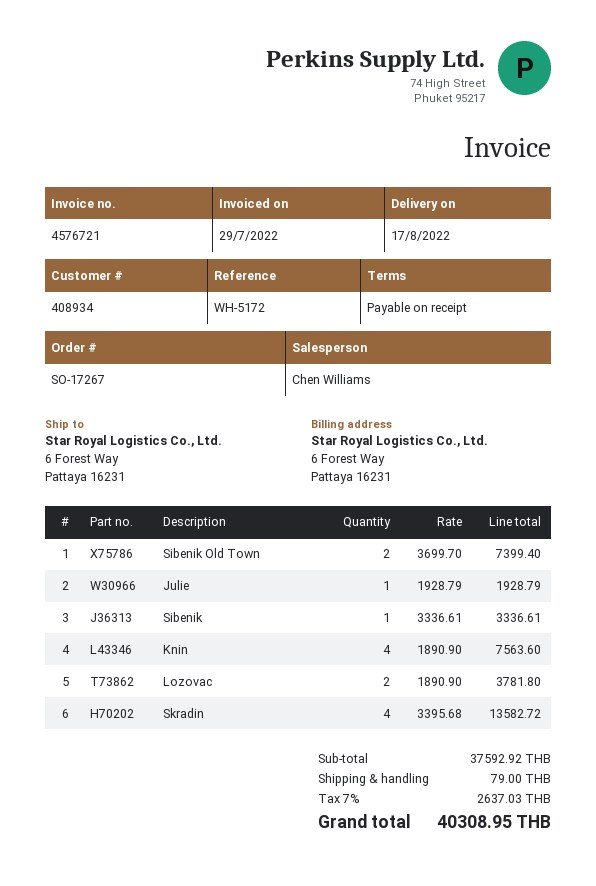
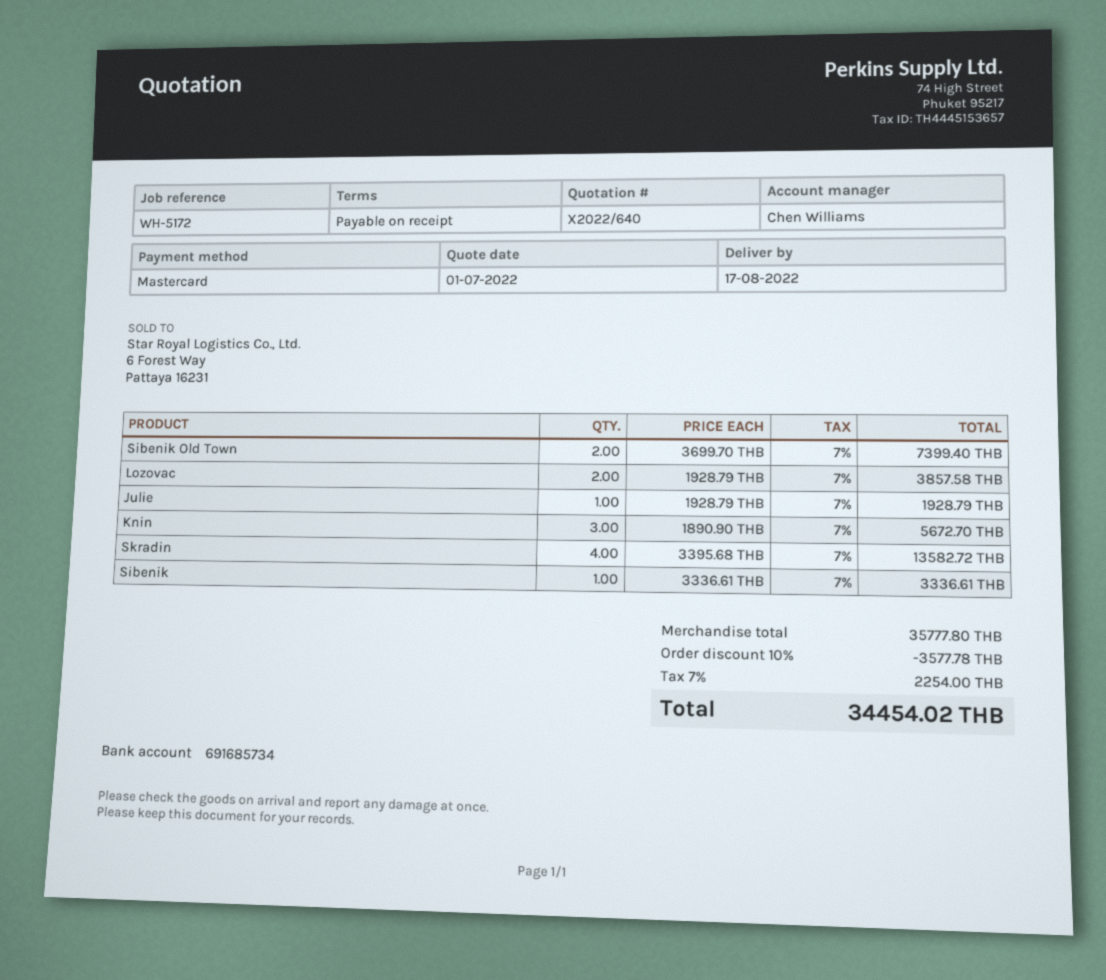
Knin: 4 x 1890.90 = 7563.60 -> 3 x 1890.90 = 5672.70
Lozovac: 2 x 1890.90 = 3781.80 -> 2 x 1928.79 = 3857.58
subtotal: 37592.92 -> 35777.80
discount: none -> 10% = 3577.78
shipping: 79.00 -> none
tax: 7% = 2637.03 -> 7% = 2254.00
total: 40308.95 -> 34454.02

